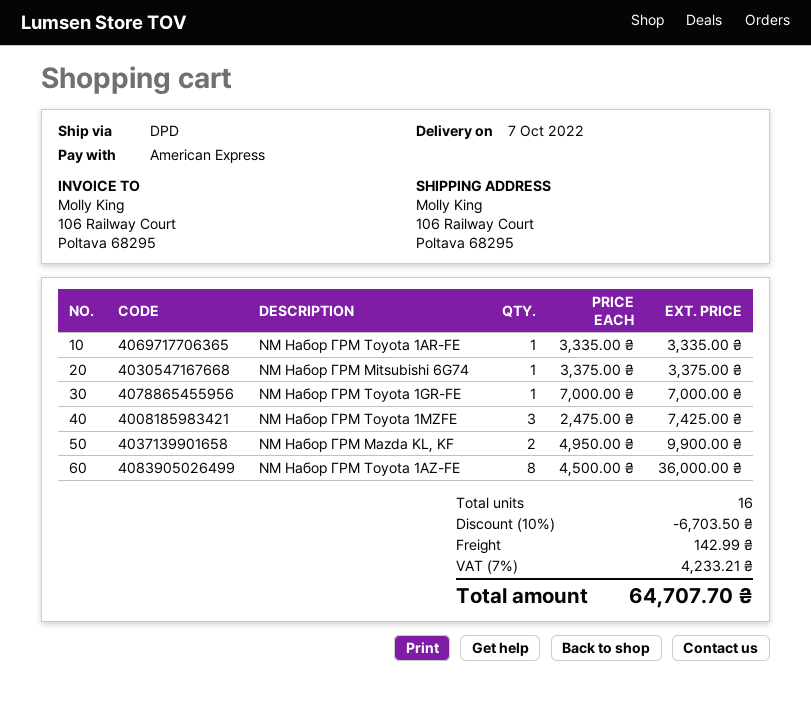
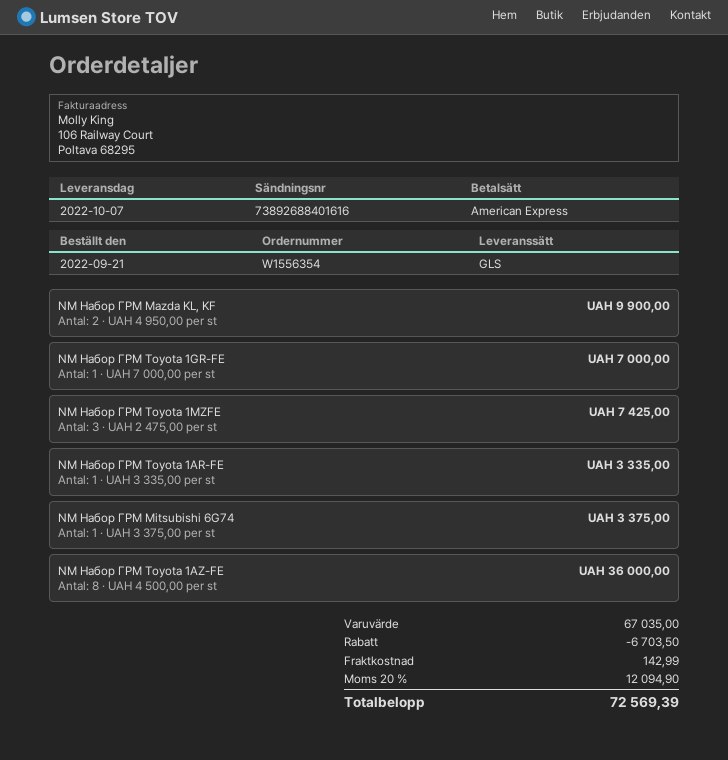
shipping method: DPD -> GLS
tax: 7% = 4233.21 -> 20% = 12094.90
total: 64707.70 -> 72569.39

